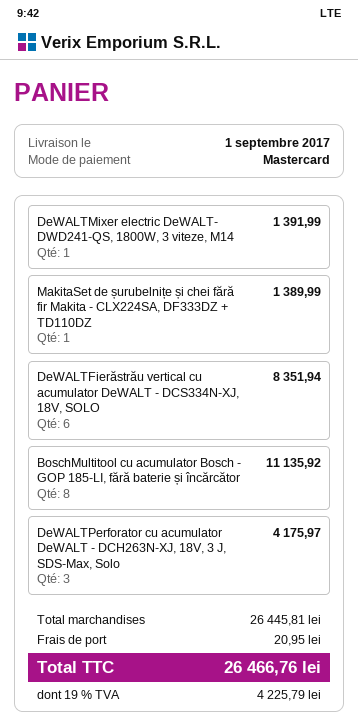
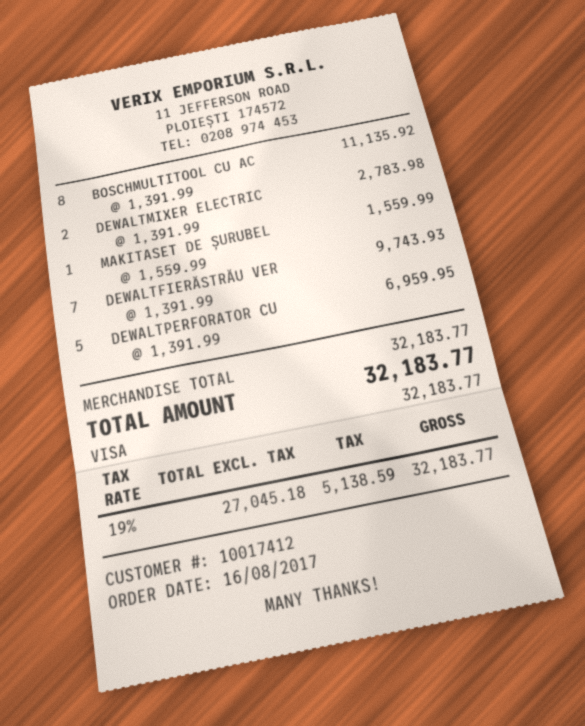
payment method: Mastercard -> Visa
DeWALTMixer electric DeWALT- DWD241-QS, 1800W, 3 viteze, M14: 1 for 1391.99 -> 2 for 2783.98
MakitaSet de șurubelnițe și chei fără fir Makita - CLX224SA, DF333DZ + TD110DZ: 1 for 1389.99 -> 1 for 1559.99
DeWALTFierăstrău vertical cu acumulator DeWALT - DCS334N-XJ, 18V, SOLO: 6 for 8351.94 -> 7 for 9743.93
DeWALTPerforator cu acumulator DeWALT - DCH263N-XJ, 18V, 3 J, SDS-Max, Solo: 3 for 4175.97 -> 5 for 6959.95
subtotal: 26445.81 -> 32183.77
shipping: 20.95 -> none
tax: 19% = 4225.79 -> 19% = 5138.59
total: 26466.76 -> 32183.77

